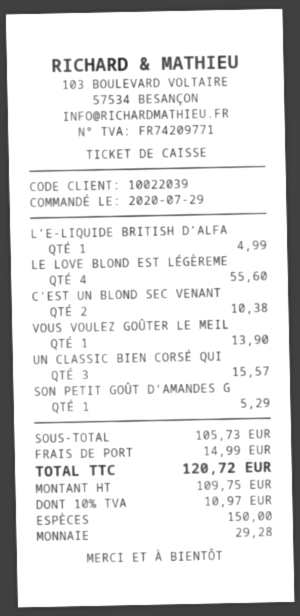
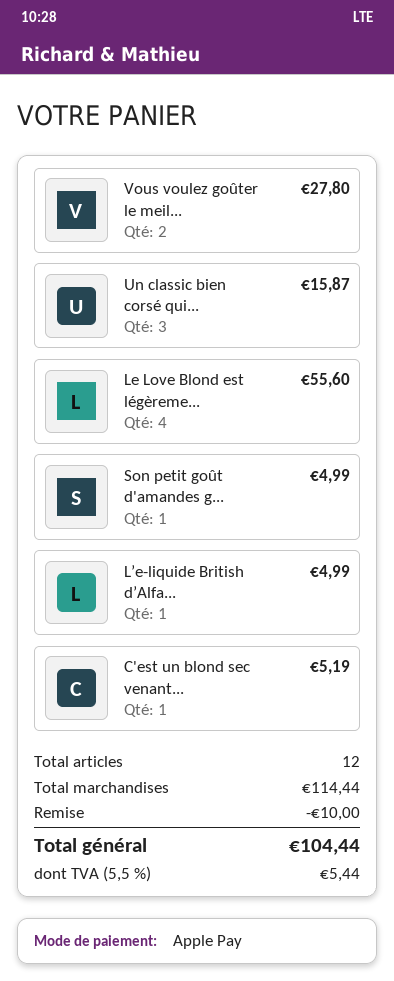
payment method: cash -> Apple Pay
C'EST UN BLOND SEC VENANT: 2 for 10.38 -> 1 for 5.19
VOUS VOULEZ GOÛTER LE MEIL: 1 for 13.90 -> 2 for 27.80
UN CLASSIC BIEN CORSÉ QUI: 3 for 15.57 -> 3 for 15.87
SON PETIT GOÛT D'AMANDES G: 1 for 5.29 -> 1 for 4.99
subtotal: 105.73 -> 114.44
discount: none -> 10.00
shipping: 14.99 -> none
tax: 10% = 10.97 -> 5.5% = 5.44
total: 120.72 -> 104.44

